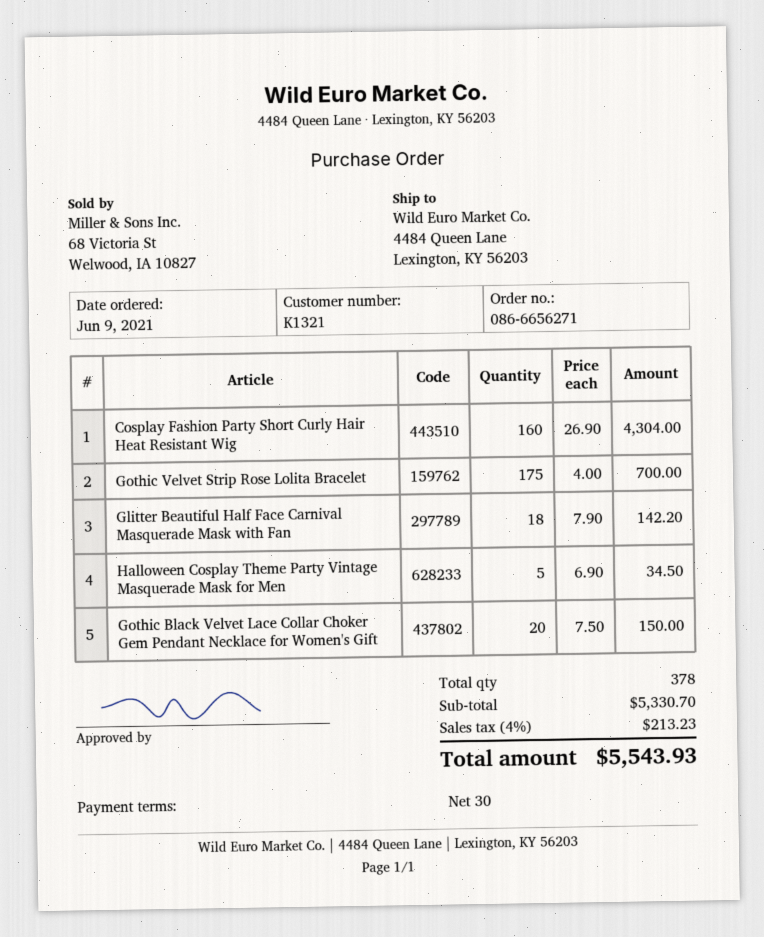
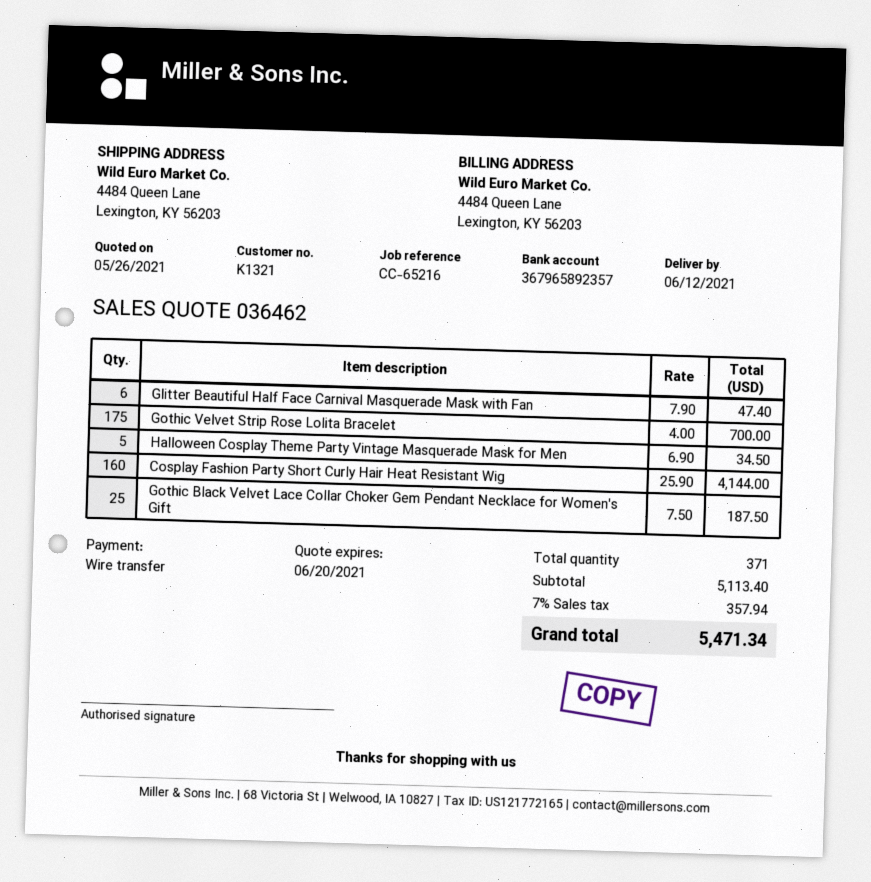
Cosplay Fashion Party Short Curly Hair Heat Resistant Wig: 160 x 26.90 = 4304.00 -> 160 x 25.90 = 4144.00
Glitter Beautiful Half Face Carnival Masquerade Mask with Fan: 18 x 7.90 = 142.20 -> 6 x 7.90 = 47.40
Gothic Black Velvet Lace Collar Choker Gem Pendant Necklace for Women's Gift: 20 x 7.50 = 150.00 -> 25 x 7.50 = 187.50
total quantity: 378 -> 371
subtotal: 5330.70 -> 5113.40
tax: 4% = 213.23 -> 7% = 357.94
total: 5543.93 -> 5471.34

